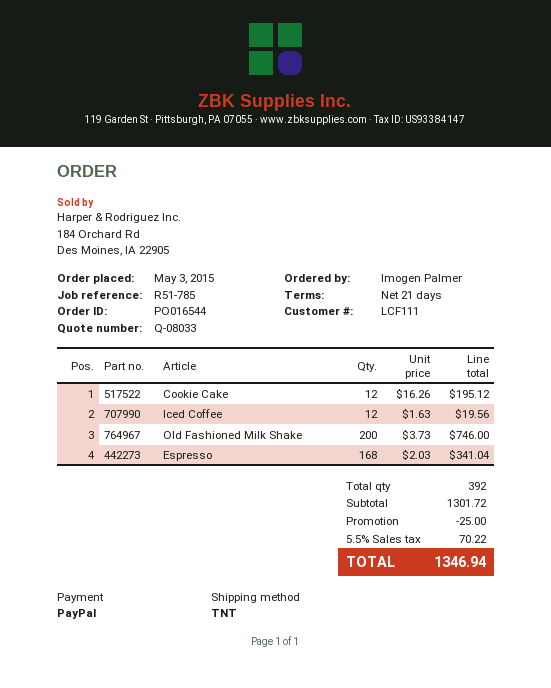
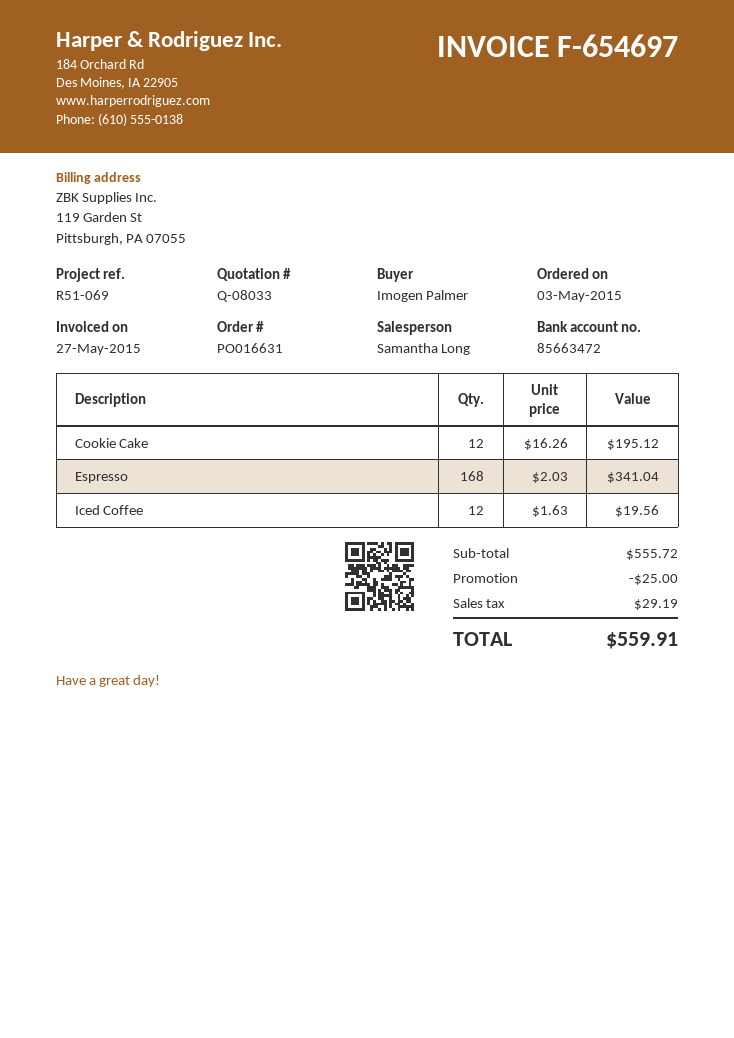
order number: PO016544 -> PO016631
reference: R51-785 -> R51-069
Old Fashioned Milk Shake: 200 x 3.73 = 746.00 -> none
subtotal: 1301.72 -> 555.72
tax: 70.22 -> 29.19
total: 1346.94 -> 559.91

